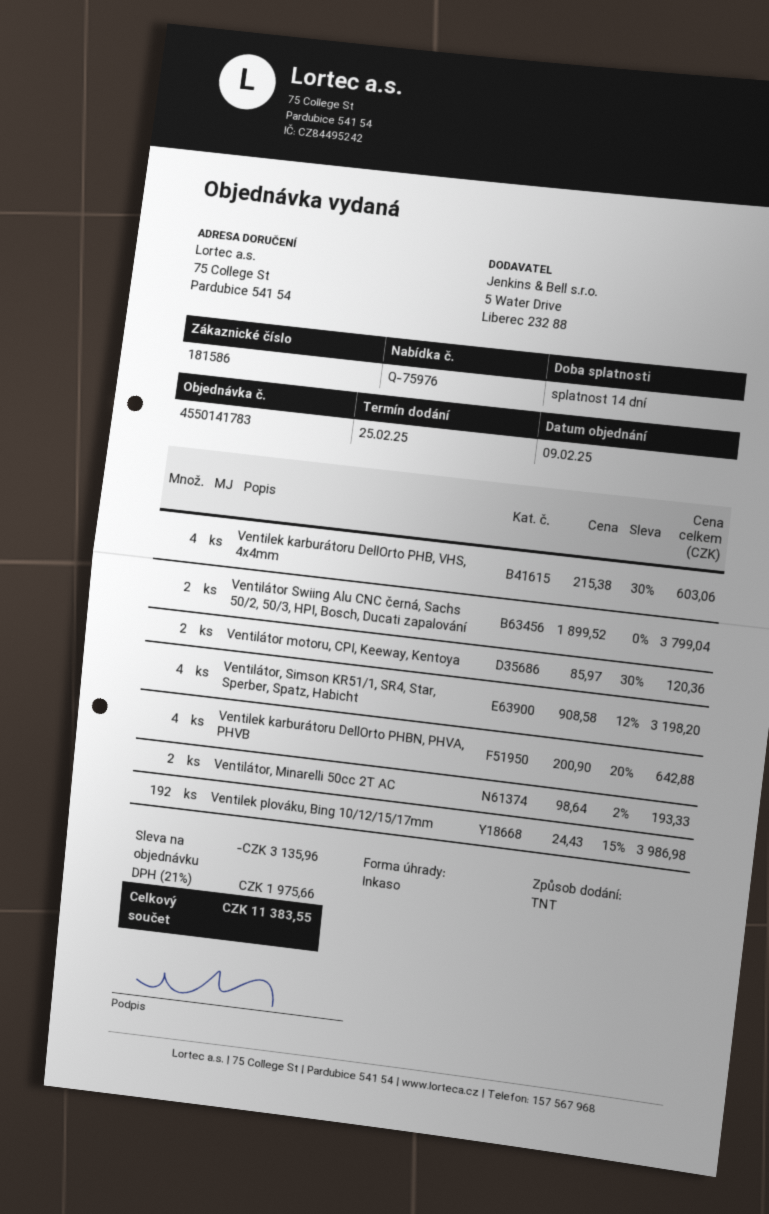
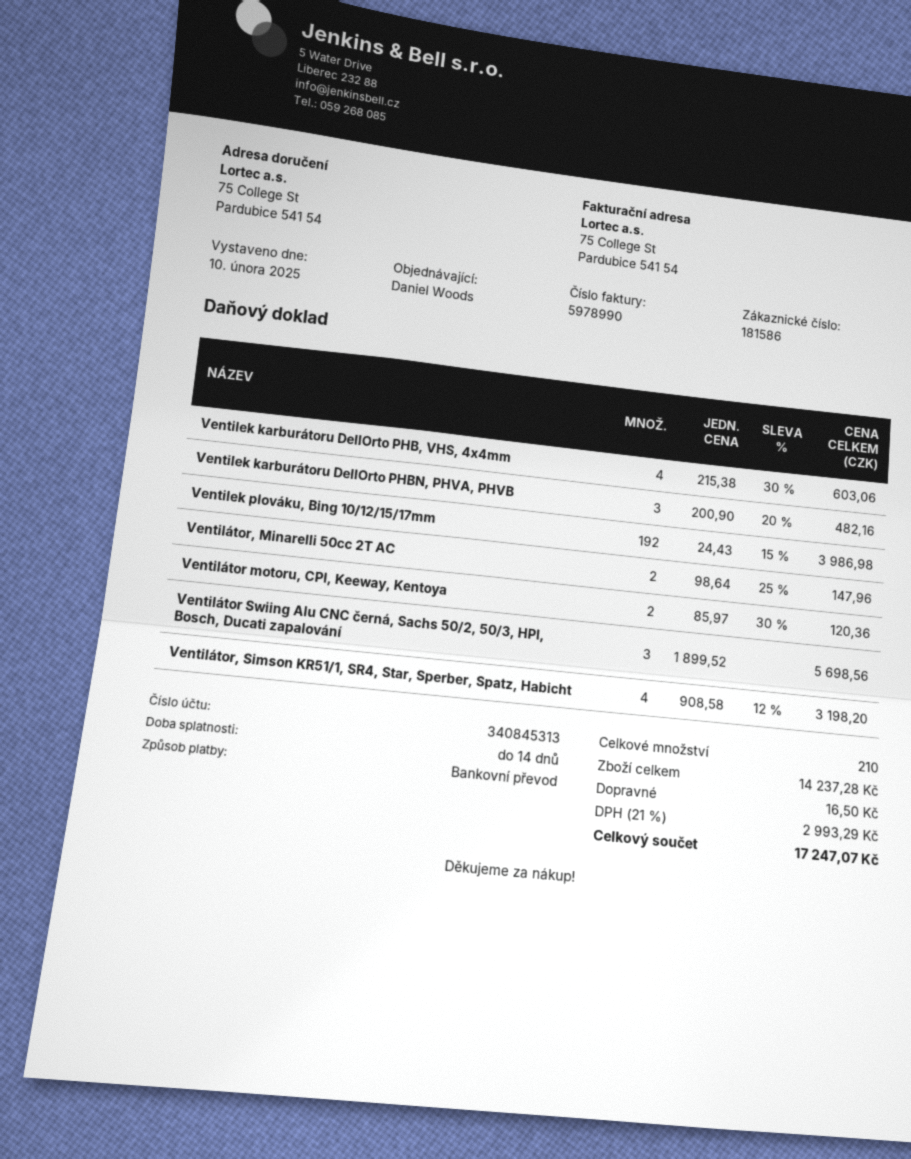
payment method: direct debit -> bank transfer
Ventilátor Swiing Alu CNC černá, Sachs 50/2, 50/3, HPI, Bosch, Ducati zapalování: 2 x 1899.52 = 3799.04 -> 3 x 1899.52 = 5698.56
Ventilek karburátoru DellOrto PHBN, PHVA, PHVB: 4 x 200.90 - 20% = 642.88 -> 3 x 200.90 - 20% = 482.16
Ventilátor, Minarelli 50cc 2T AC: 2 x 98.64 - 2% = 193.33 -> 2 x 98.64 - 25% = 147.96
discount: 3135.96 -> none
shipping: none -> 16.50
tax: 21% = 1975.66 -> 21% = 2993.29
total: 11383.55 -> 17247.07

